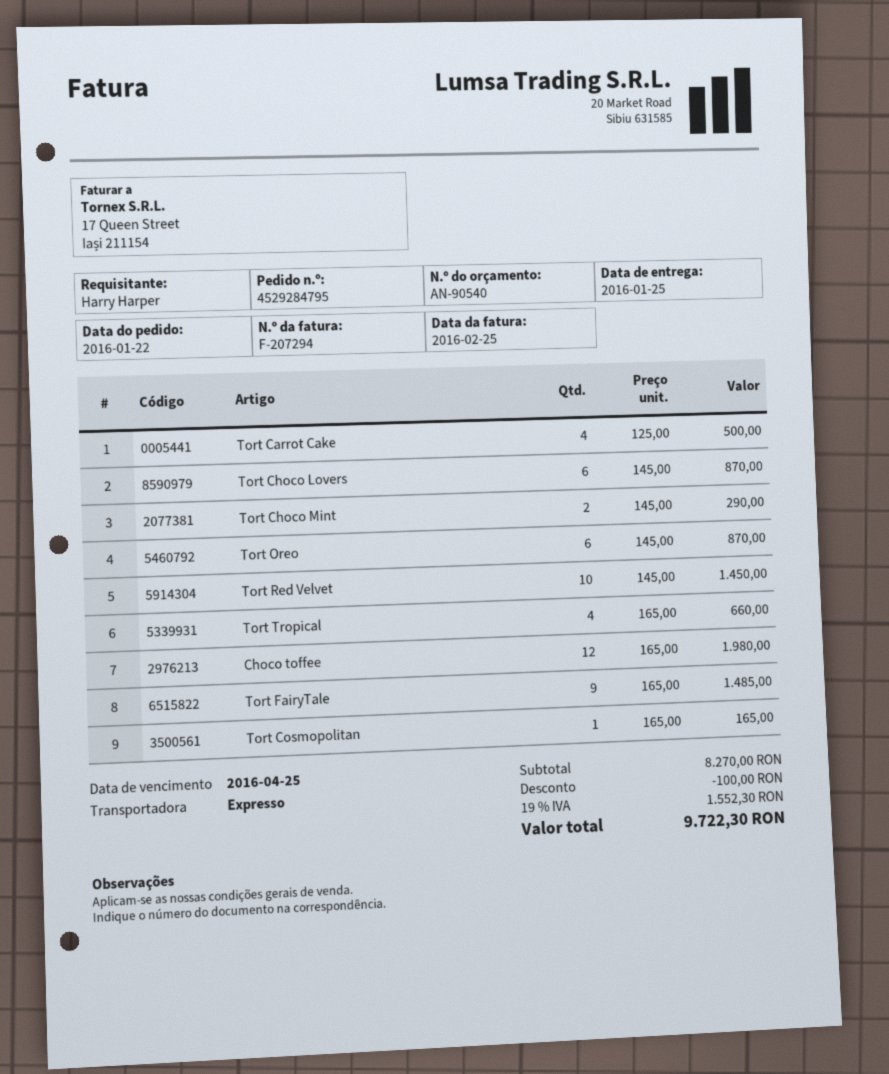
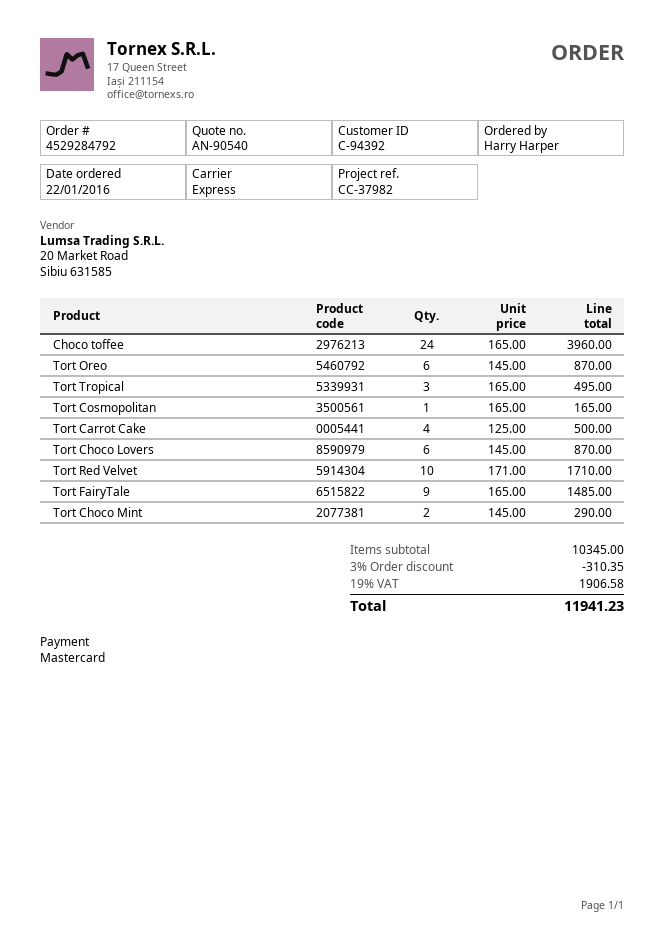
order number: 4529284795 -> 4529284792
Tort Red Velvet: 10 x 145.00 = 1450.00 -> 10 x 171.00 = 1710.00
Tort Tropical: 4 x 165.00 = 660.00 -> 3 x 165.00 = 495.00
Choco toffee: 12 x 165.00 = 1980.00 -> 24 x 165.00 = 3960.00
subtotal: 8270.00 -> 10345.00
discount: 100.00 -> 310.35
tax: 19% = 1552.30 -> 19% = 1906.58
total: 9722.30 -> 11941.23

